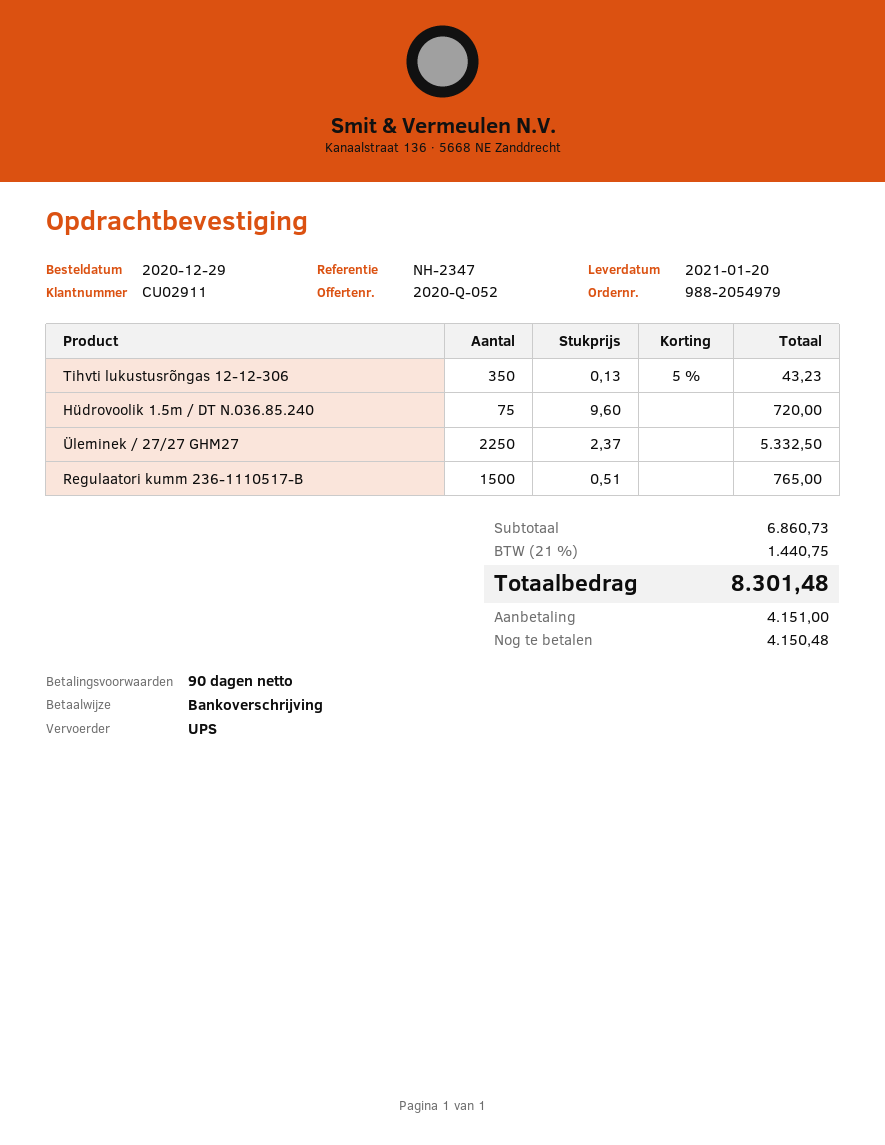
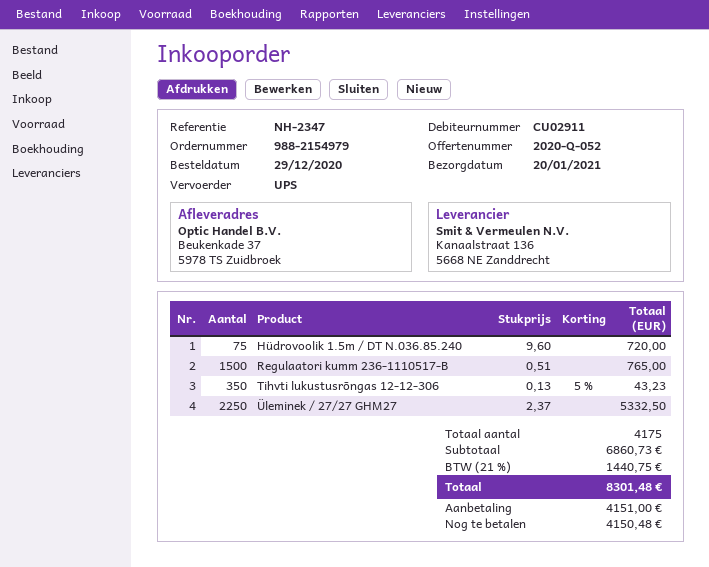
order number: 988-2054979 -> 988-2154979

